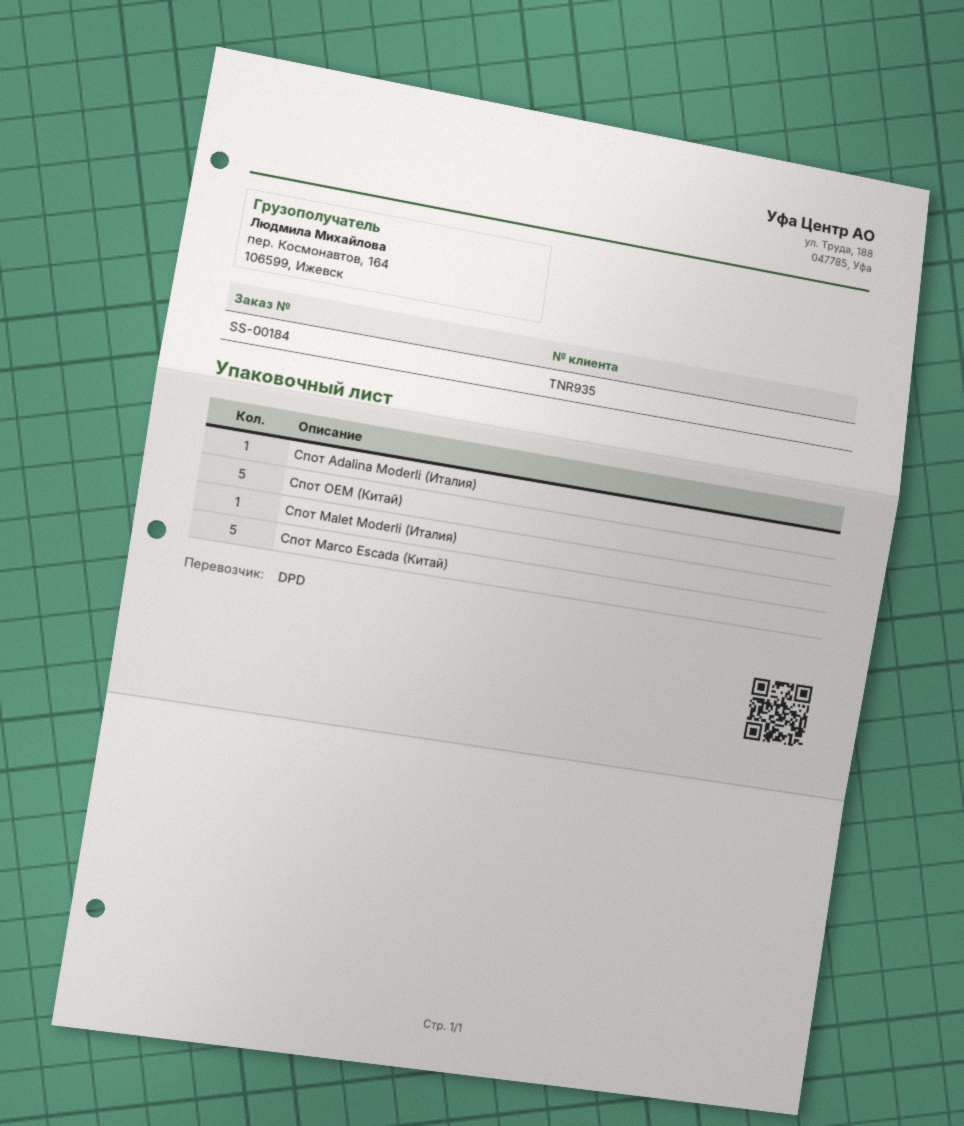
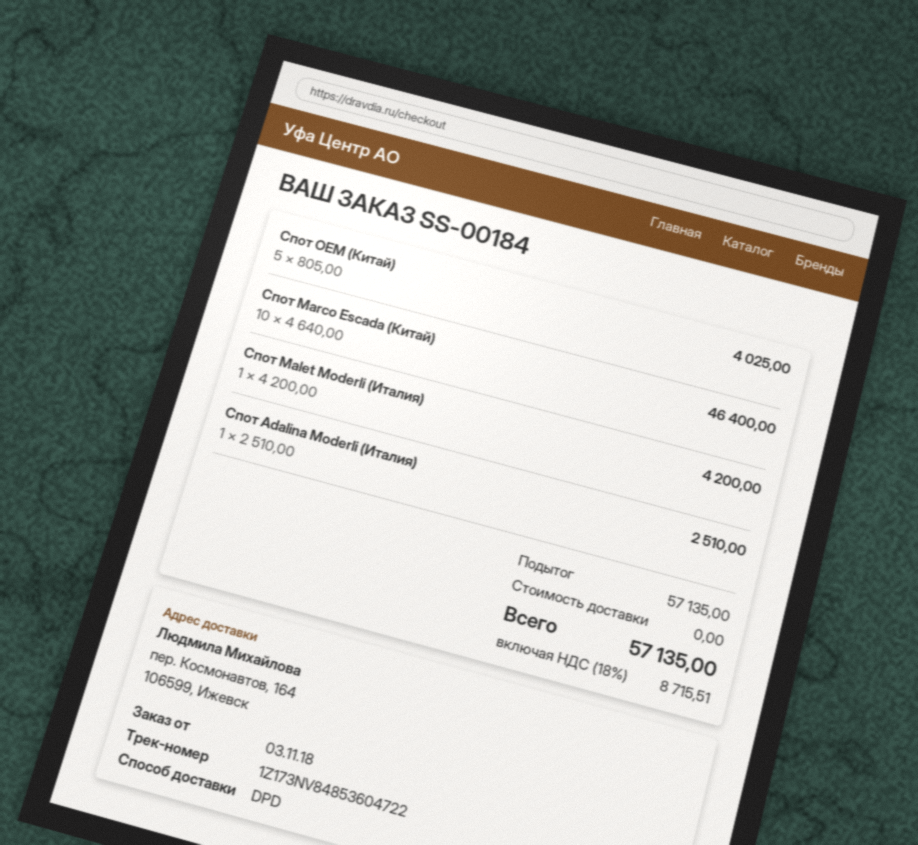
Спот Marco Escada (Китай): 5 -> 10

